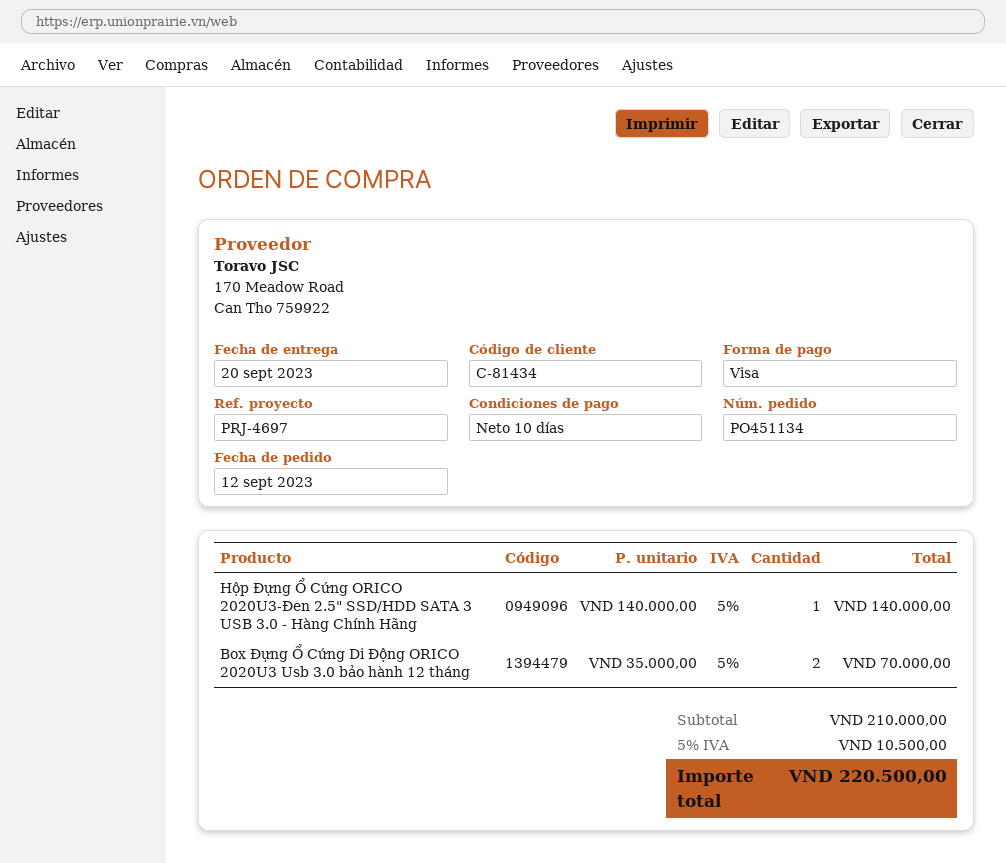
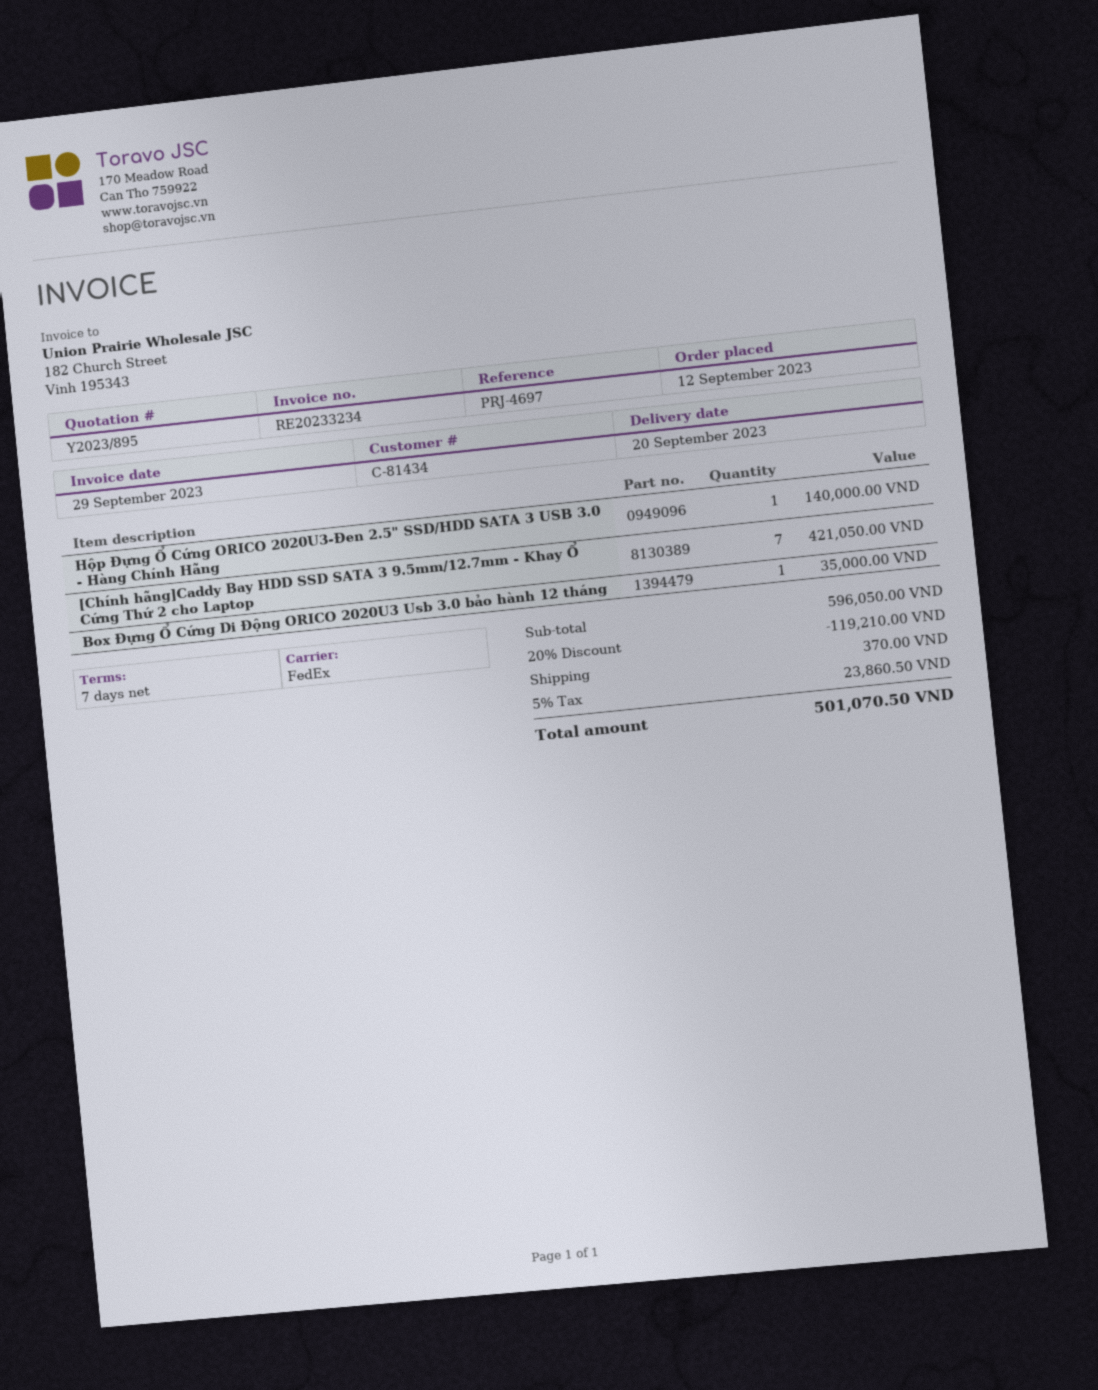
payment terms: 10 days -> 7 days
Box Đựng Ổ Cứng Di Động ORICO 2020U3 Usb 3.0 bảo hành 12 tháng: 2 for 70000.00 -> 1 for 35000.00
[Chính hãng]Caddy Bay HDD SSD SATA 3 9.5mm/12.7mm - Khay Ổ Cứng Thứ 2 cho Laptop: none -> 7 for 421050.00
subtotal: 210000.00 -> 596050.00
discount: none -> 20% = 119210.00
shipping: none -> 370.00
tax: 5% = 10500.00 -> 5% = 23860.50
total: 220500.00 -> 501070.50

